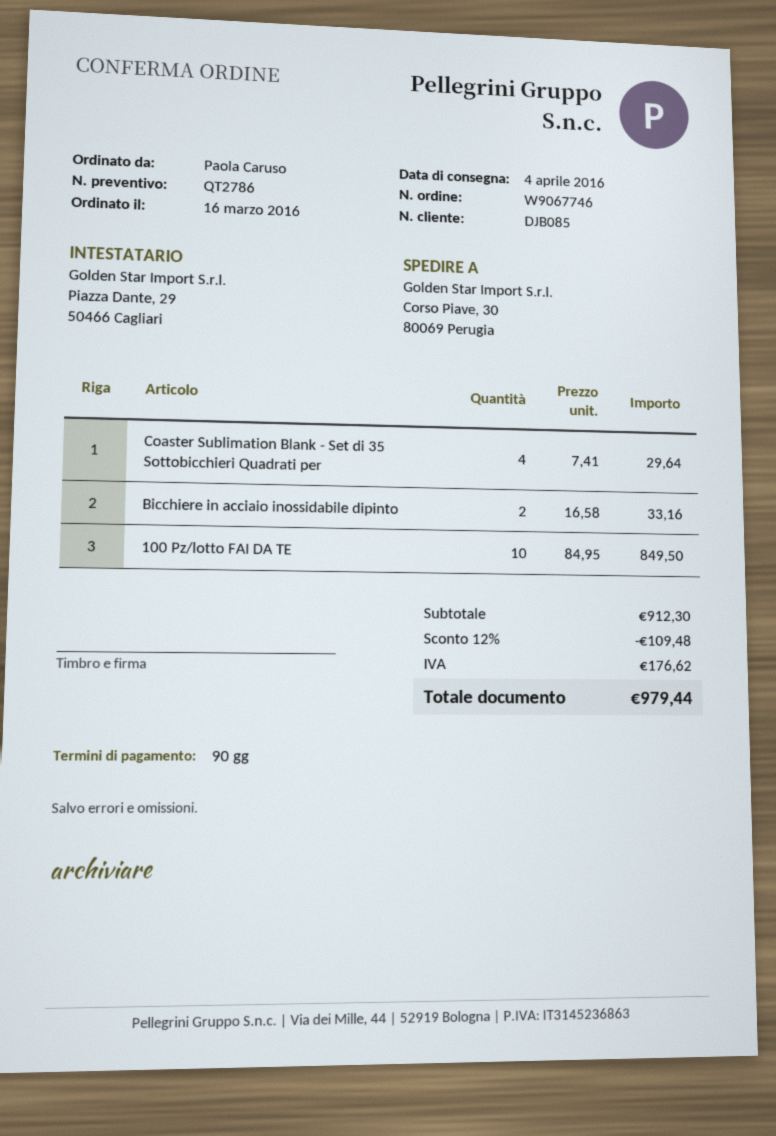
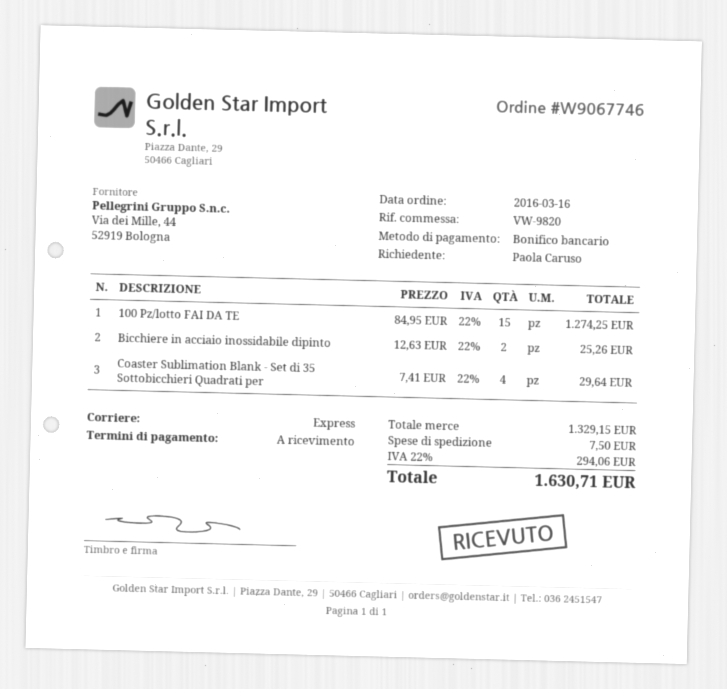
payment terms: 90 days -> on receipt
Bicchiere in acciaio inossidabile dipinto: 2 x 16.58 = 33.16 -> 2 x 12.63 = 25.26
100 Pz/lotto FAI DA TE: 10 x 84.95 = 849.50 -> 15 x 84.95 = 1274.25
subtotal: 912.30 -> 1329.15
discount: 12% = 109.48 -> none
shipping: none -> 7.50
tax: 176.62 -> 294.06
total: 979.44 -> 1630.71

